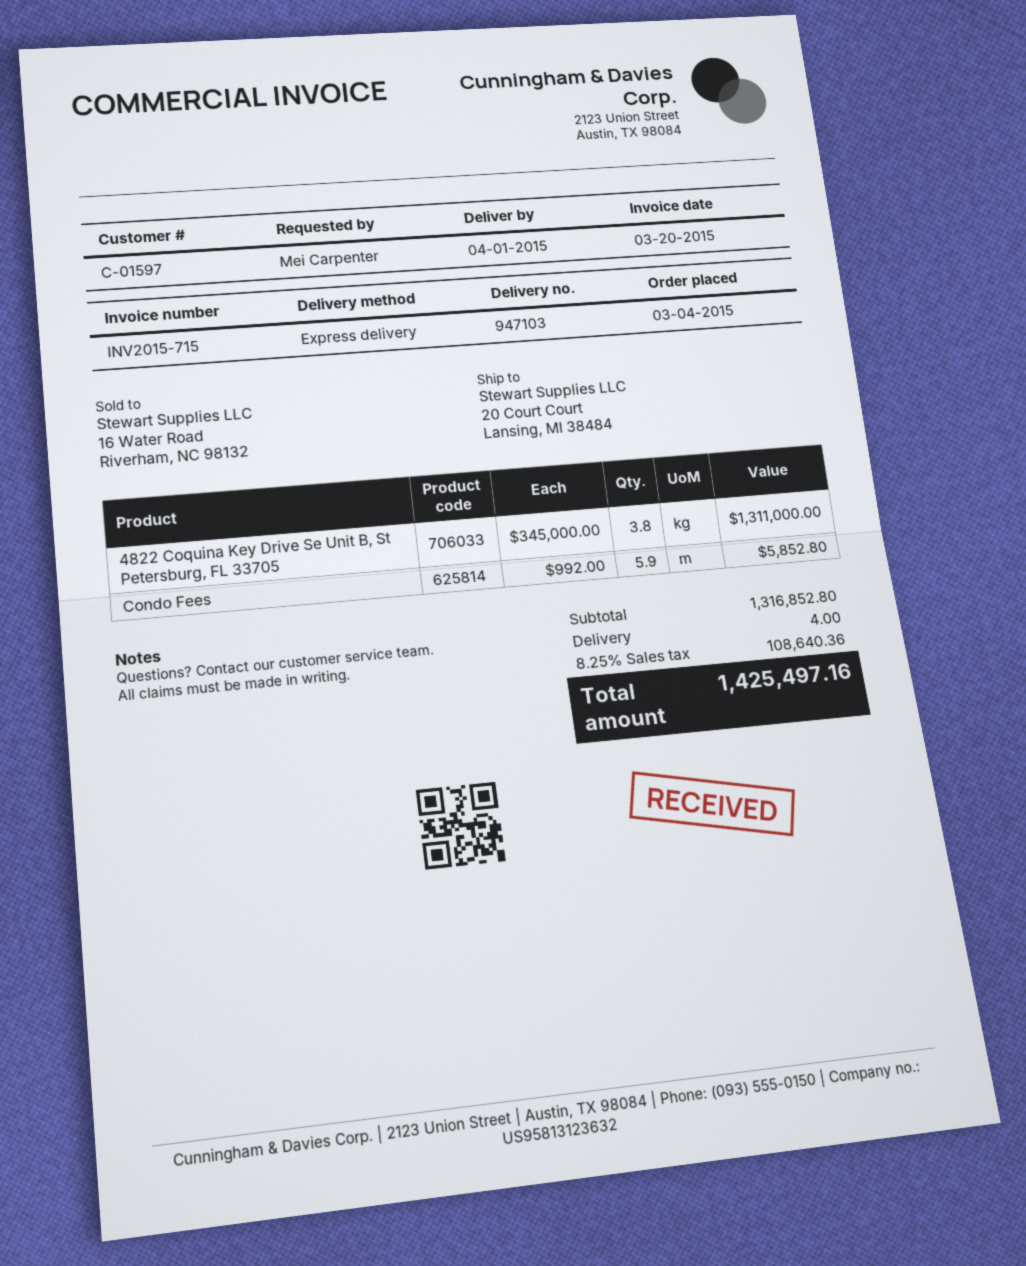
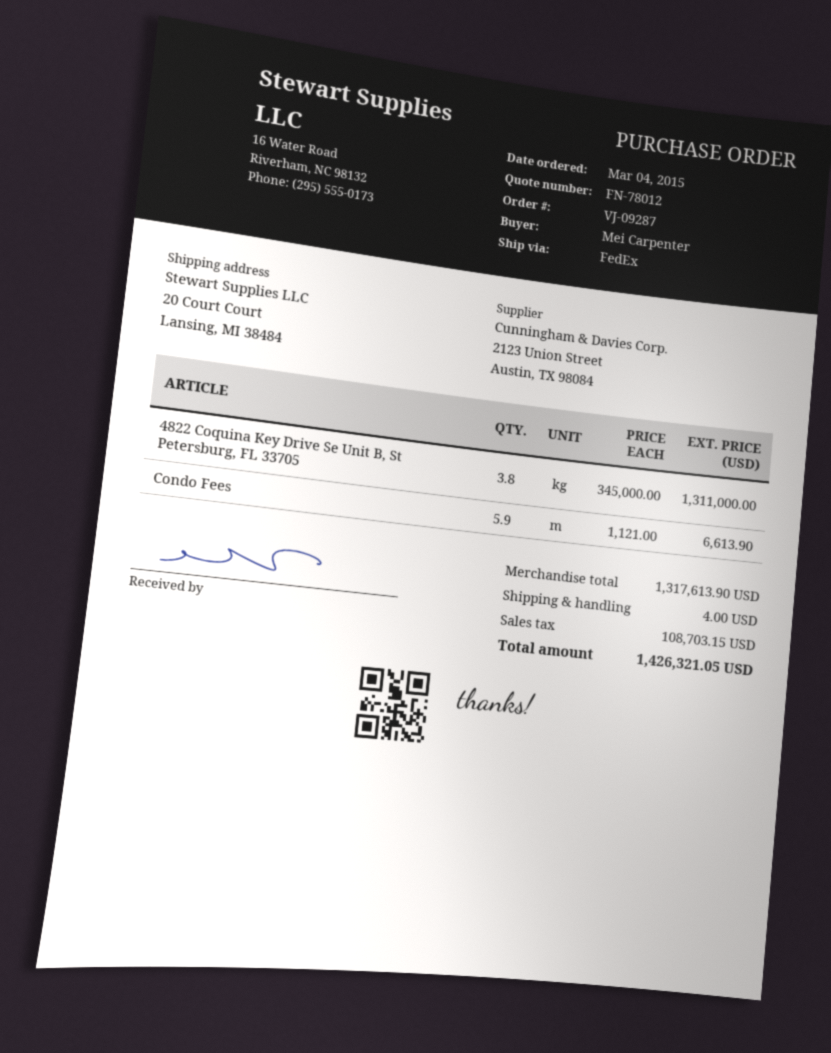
shipping method: express -> FedEx
Condo Fees: 5.9 x 992.00 = 5852.80 -> 5.9 x 1121.00 = 6613.90
subtotal: 1316852.80 -> 1317613.90
tax: 108640.36 -> 108703.15
total: 1425497.16 -> 1426321.05

